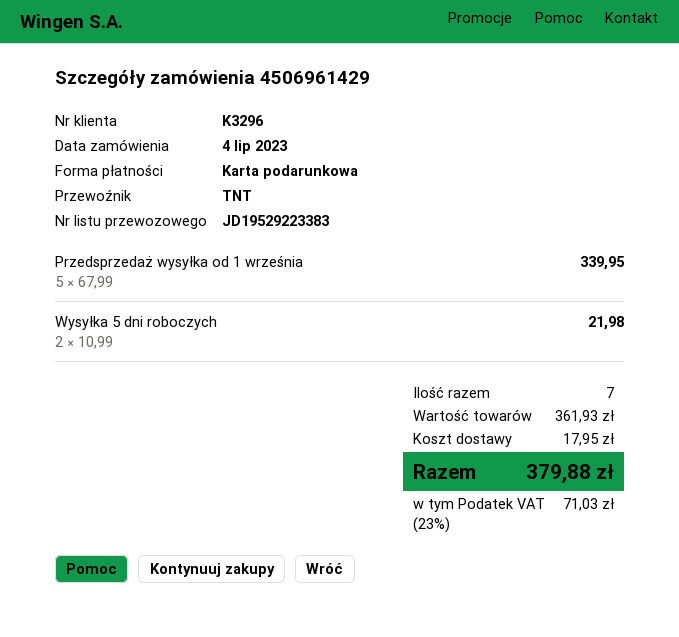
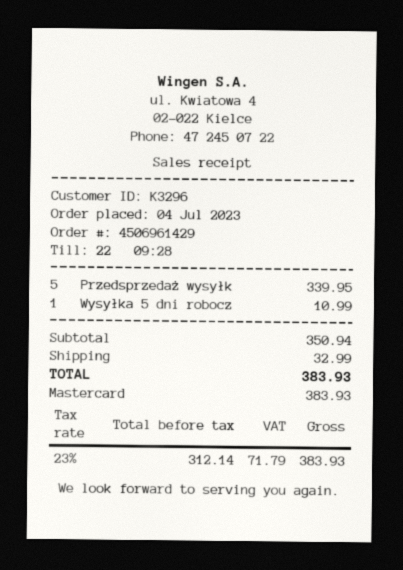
payment method: gift card -> Mastercard
Wysyłka 5 dni roboczych: 2 for 21.98 -> 1 for 10.99
subtotal: 361.93 -> 350.94
shipping: 17.95 -> 32.99
tax: 23% = 71.03 -> 23% = 71.79
total: 379.88 -> 383.93

